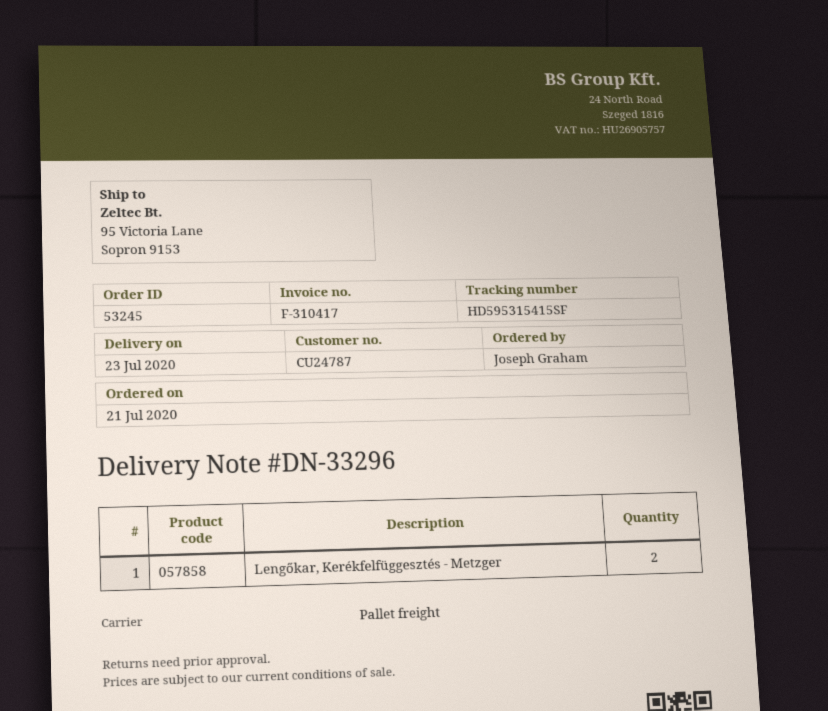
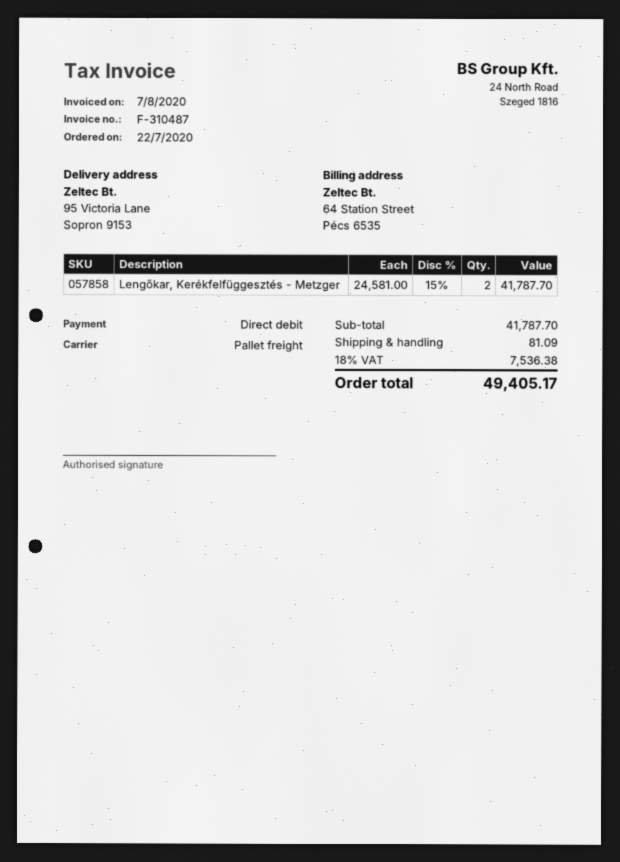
order date: 2020-07-21 -> 2020-07-22
invoice number: F-310417 -> F-310487

